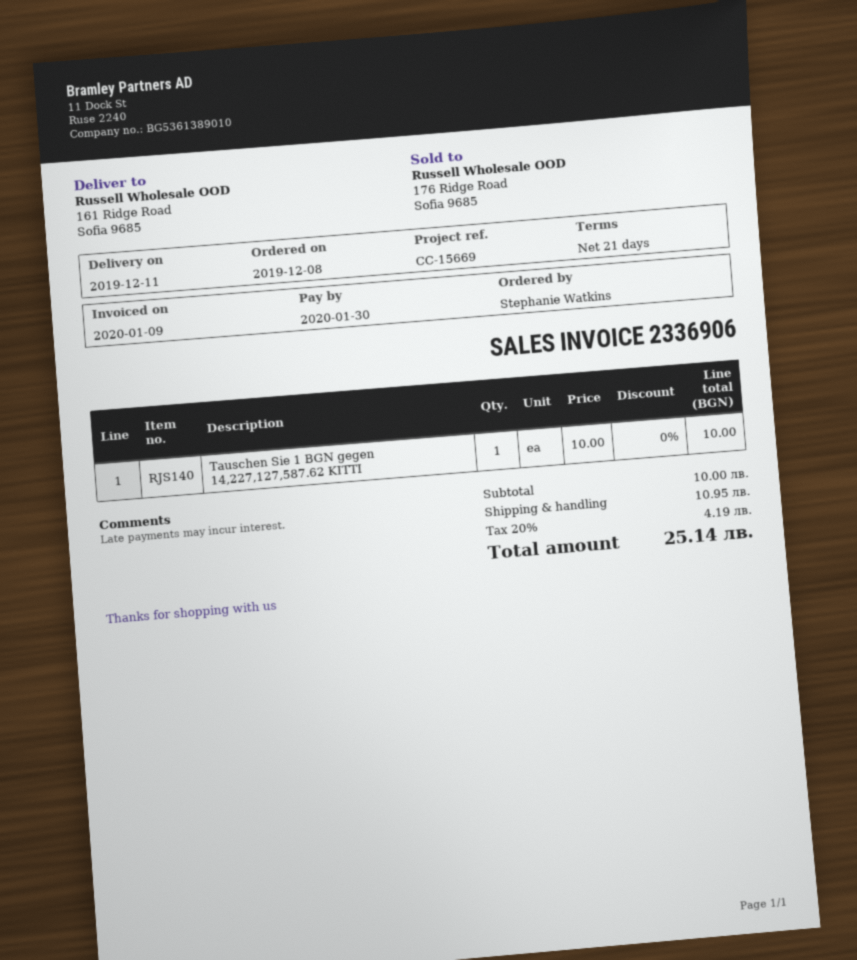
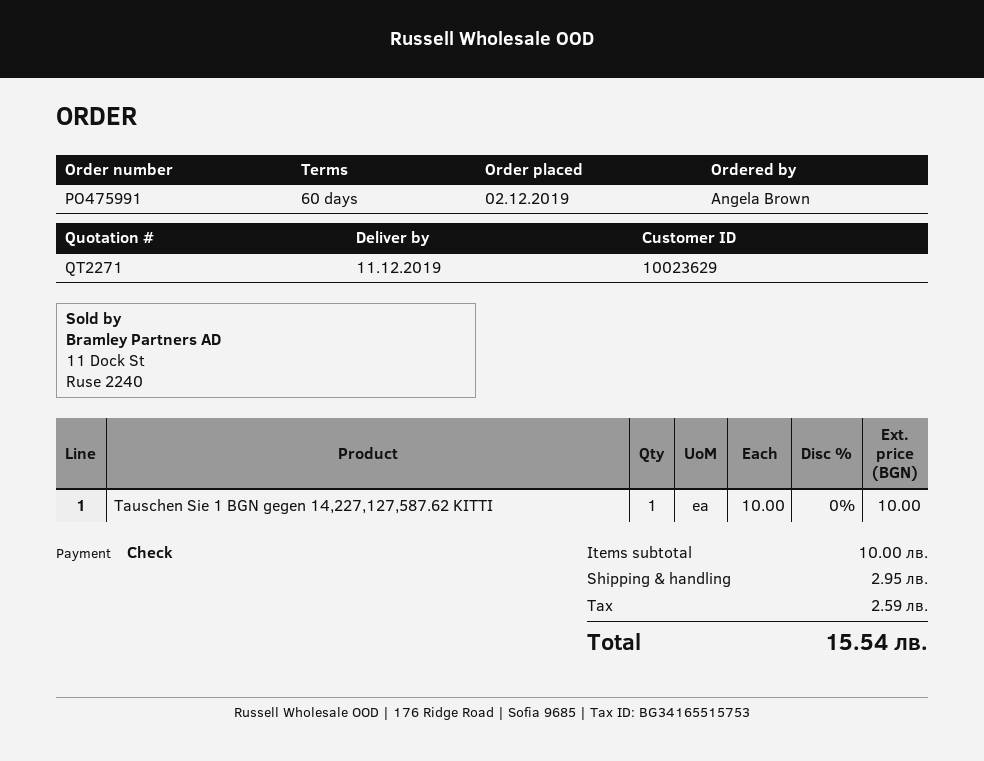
order date: 2019-12-08 -> 2019-12-02
payment terms: 21 days -> 60 days
ordered by: Stephanie Watkins -> Angela Brown
shipping: 10.95 -> 2.95
tax: 4.19 -> 2.59
total: 25.14 -> 15.54

